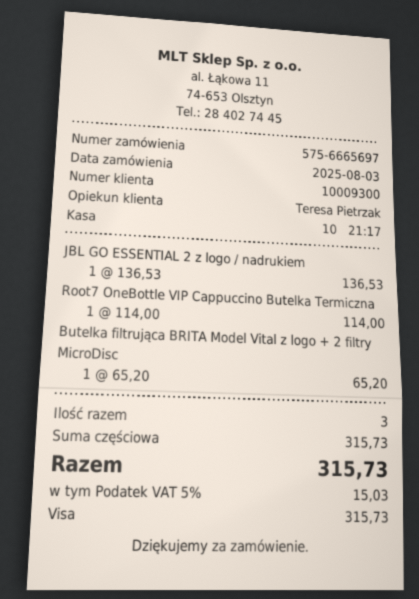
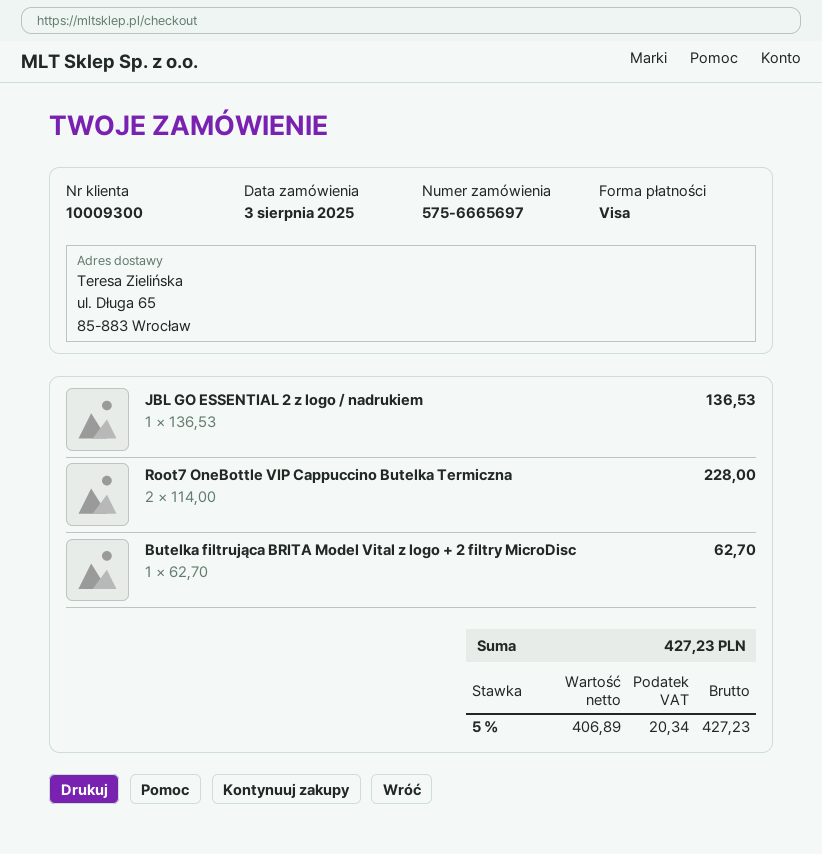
Root7 OneBottle VIP Cappuccino Butelka Termiczna: 1 x 114.00 = 114.00 -> 2 x 114.00 = 228.00
Butelka filtrująca BRITA Model Vital z logo + 2 filtry MicroDisc: 1 x 65.20 = 65.20 -> 1 x 62.70 = 62.70
tax: 5% = 15.03 -> 5% = 20.34
total: 315.73 -> 427.23

